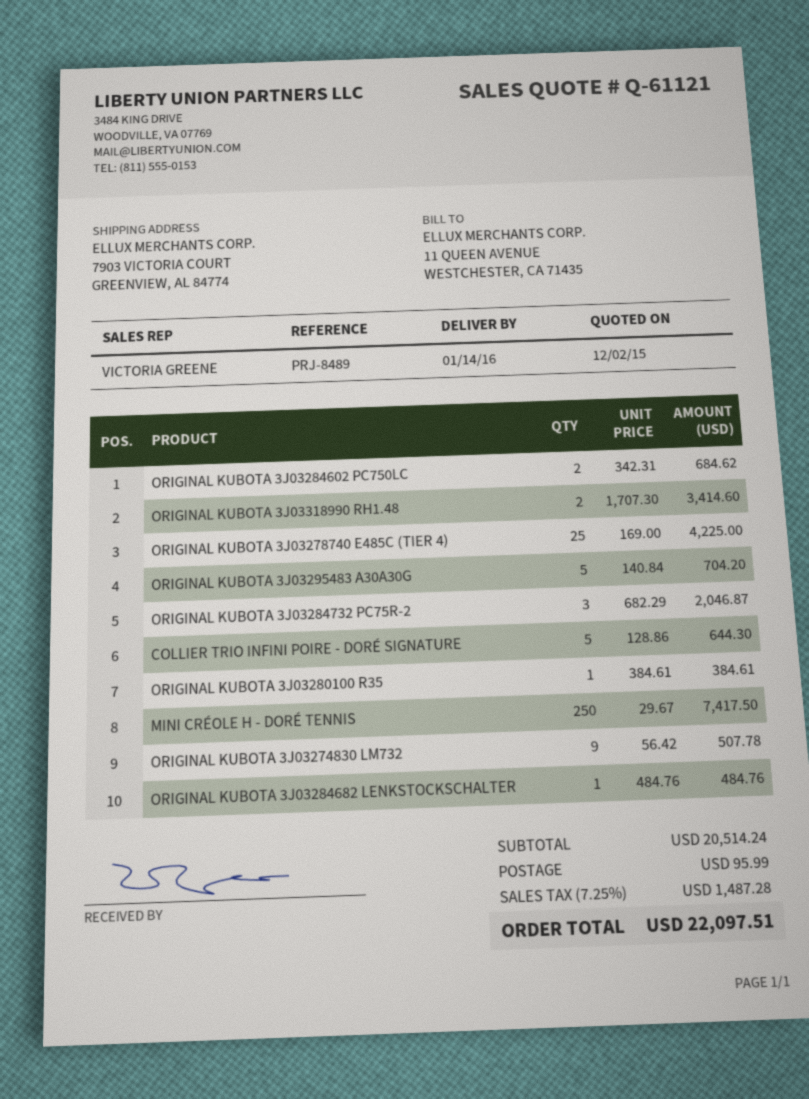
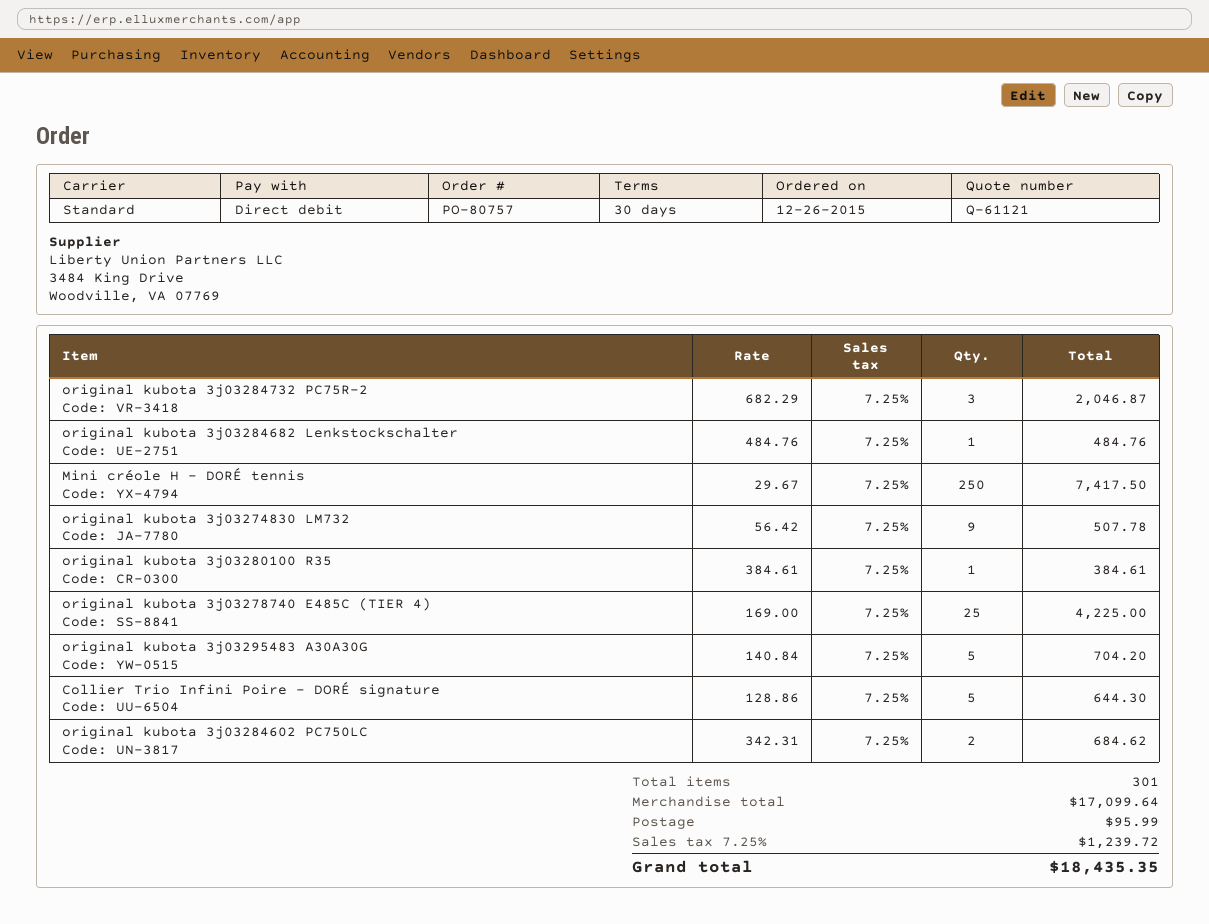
ORIGINAL KUBOTA 3J03318990 RH1.48: 2 x 1707.30 = 3414.60 -> none
subtotal: 20514.24 -> 17099.64
tax: 7.25% = 1487.28 -> 7.25% = 1239.72
total: 22097.51 -> 18435.35

